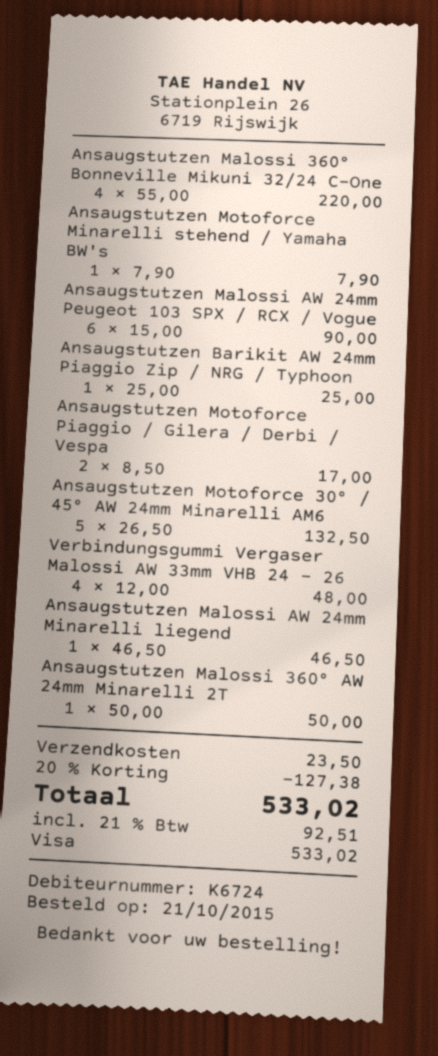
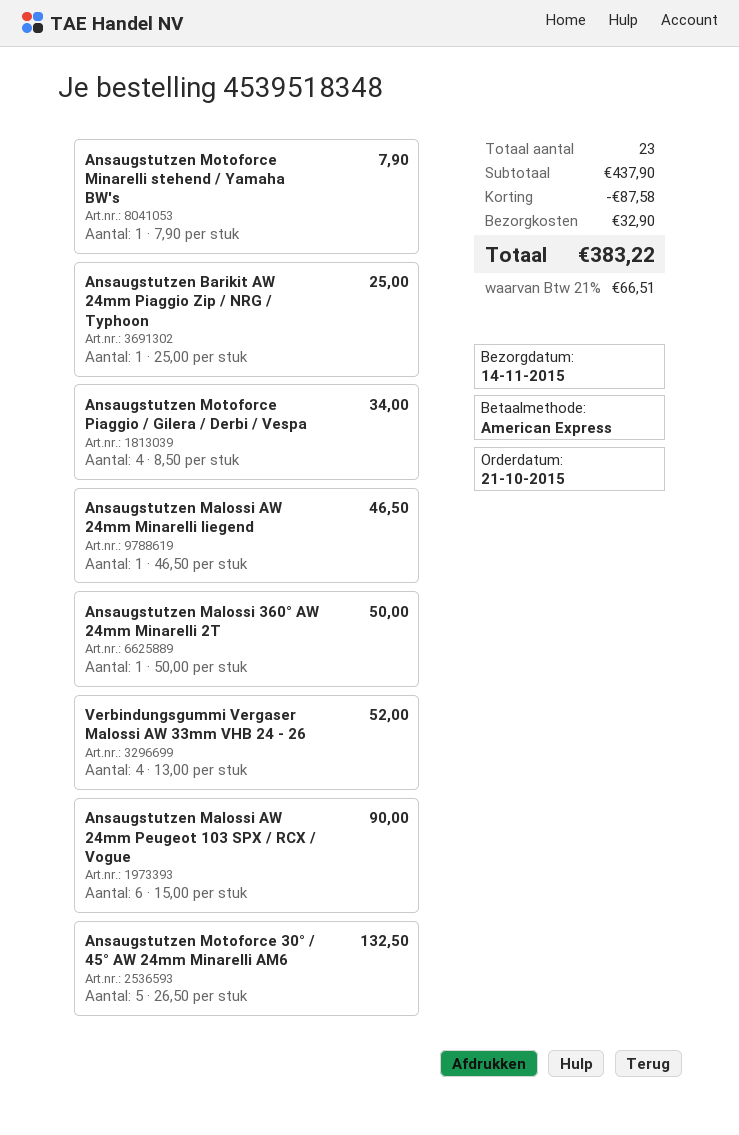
payment method: Visa -> American Express
Ansaugstutzen Malossi 360° Bonneville Mikuni 32/24 C-One: 4 x 55.00 = 220.00 -> none
Ansaugstutzen Motoforce Piaggio / Gilera / Derbi / Vespa: 2 x 8.50 = 17.00 -> 4 x 8.50 = 34.00
Verbindungsgummi Vergaser Malossi AW 33mm VHB 24 - 26: 4 x 12.00 = 48.00 -> 4 x 13.00 = 52.00
discount: 127.38 -> 87.58
shipping: 23.50 -> 32.90
tax: 21% = 92.51 -> 21% = 66.51
total: 533.02 -> 383.22

